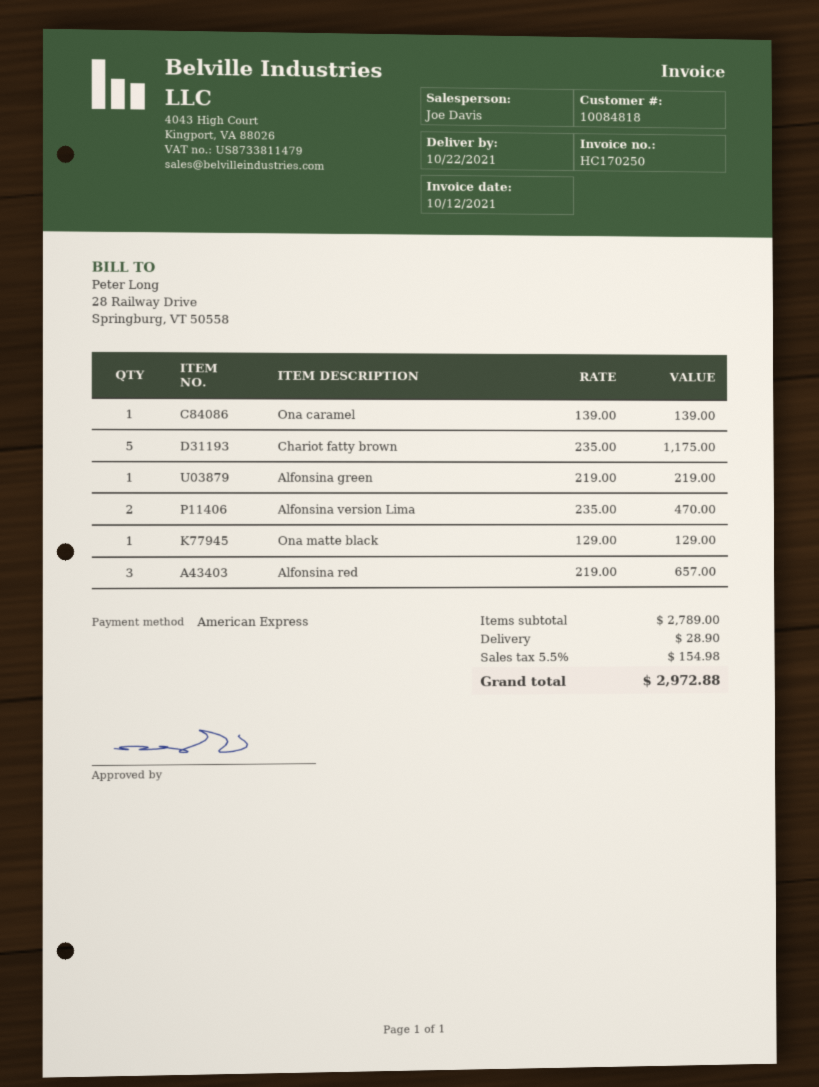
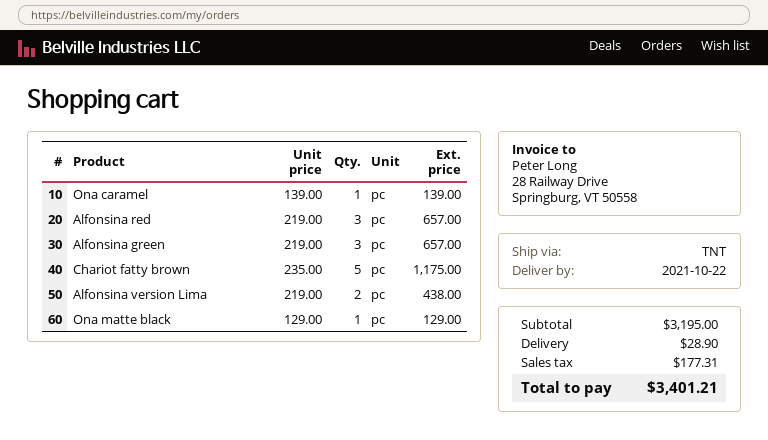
Alfonsina green: 1 x 219.00 = 219.00 -> 3 x 219.00 = 657.00
Alfonsina version Lima: 2 x 235.00 = 470.00 -> 2 x 219.00 = 438.00
subtotal: 2789.00 -> 3195.00
tax: 154.98 -> 177.31
total: 2972.88 -> 3401.21

